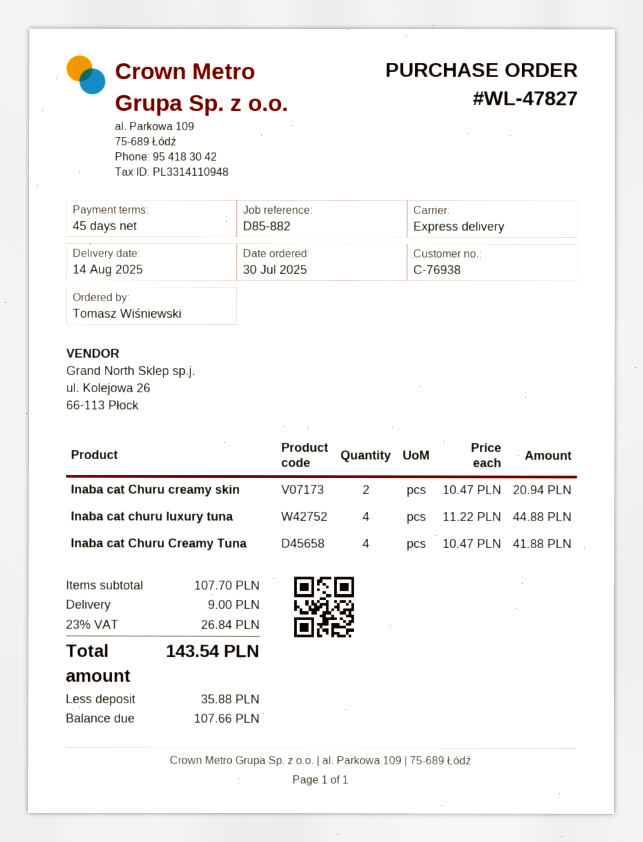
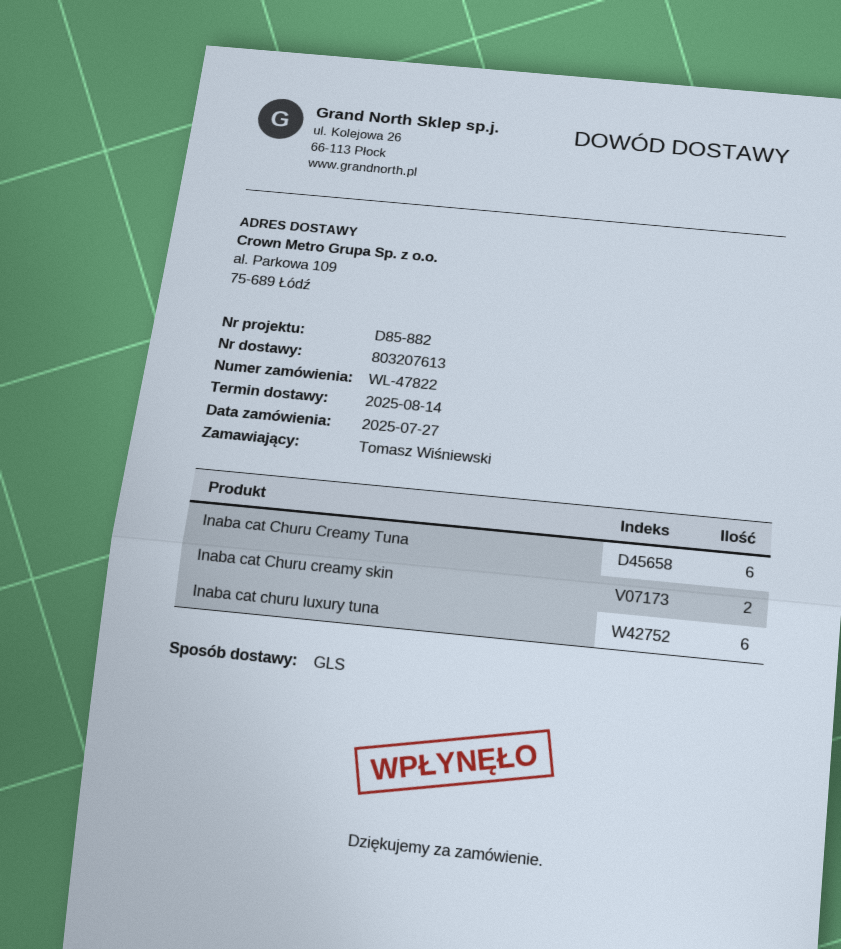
order number: WL-47827 -> WL-47822
order date: 2025-07-30 -> 2025-07-27
shipping method: express -> GLS
Inaba cat churu luxury tuna: 4 -> 6
Inaba cat Churu Creamy Tuna: 4 -> 6

